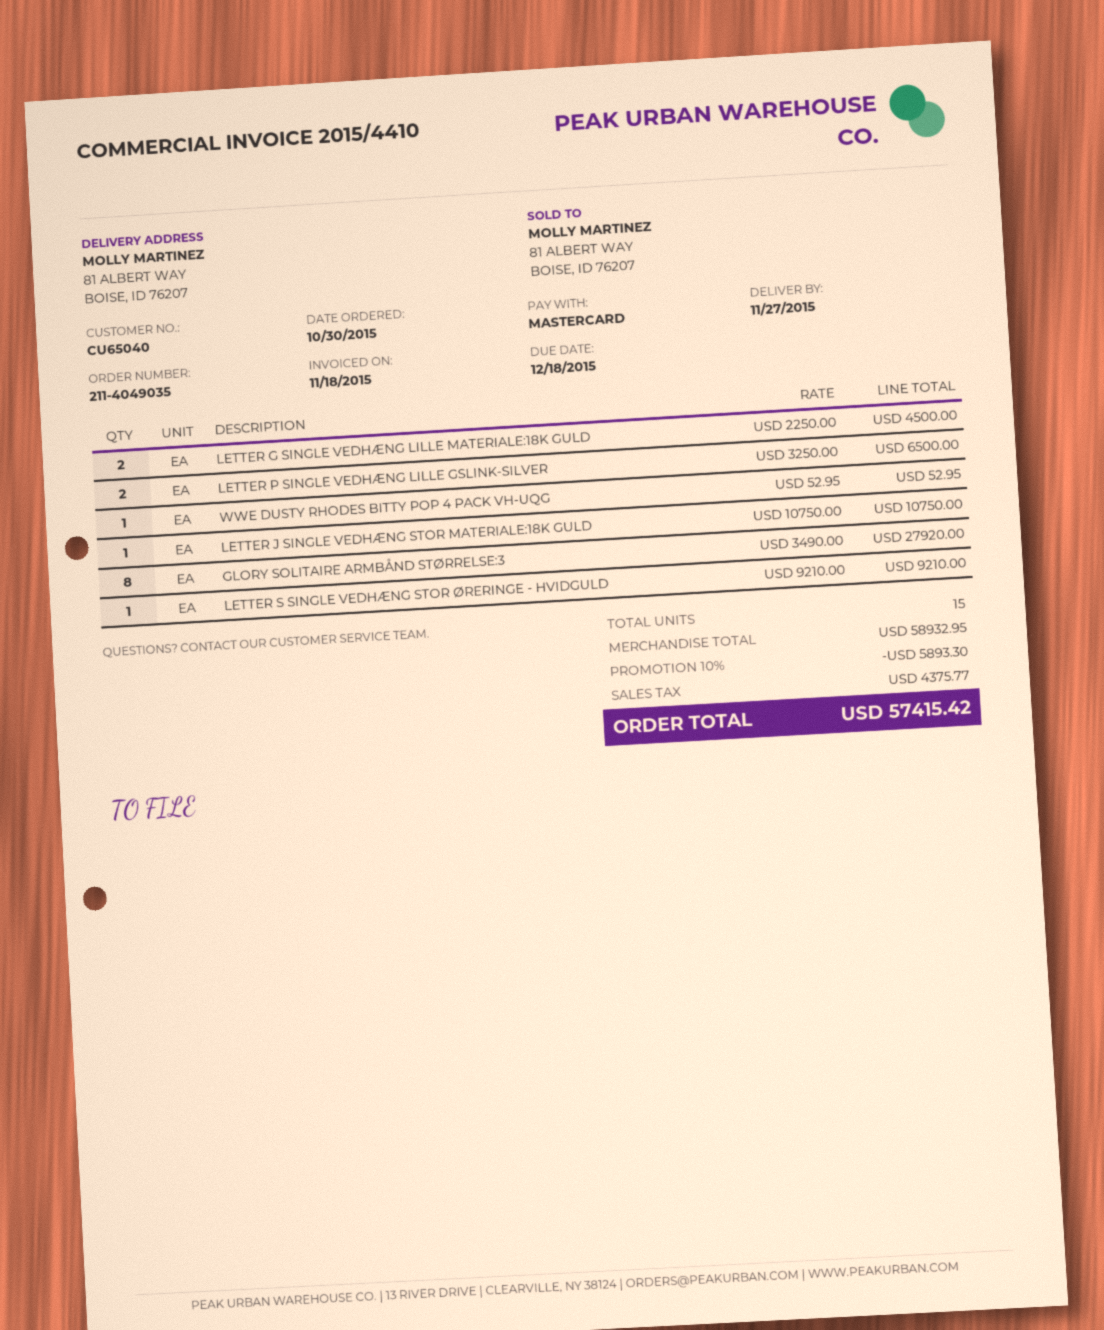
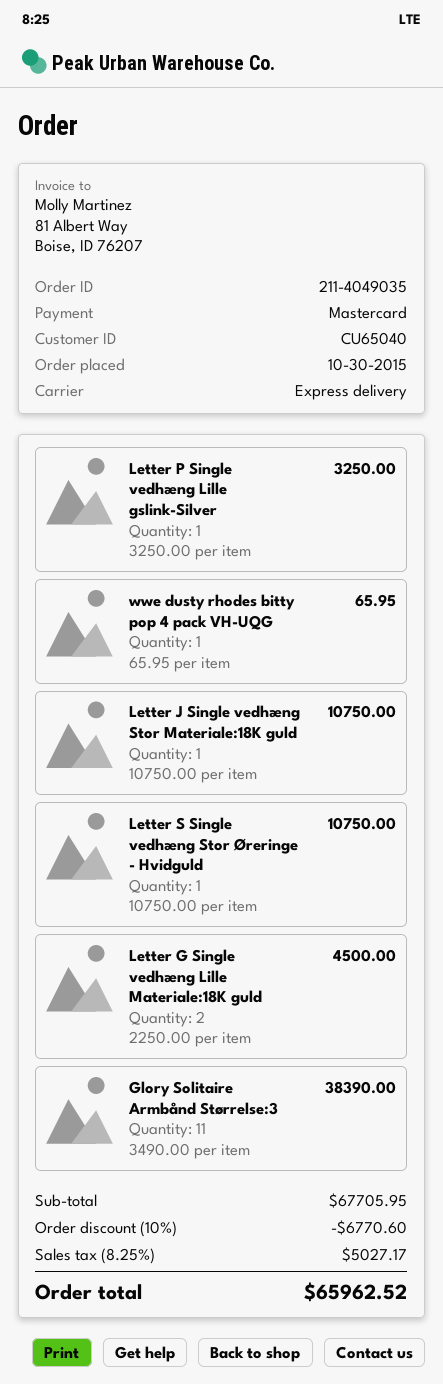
LETTER P SINGLE VEDHÆNG LILLE GSLINK-SILVER: 2 x 3250.00 = 6500.00 -> 1 x 3250.00 = 3250.00
WWE DUSTY RHODES BITTY POP 4 PACK VH-UQG: 1 x 52.95 = 52.95 -> 1 x 65.95 = 65.95
GLORY SOLITAIRE ARMBÅND STØRRELSE:3: 8 x 3490.00 = 27920.00 -> 11 x 3490.00 = 38390.00
LETTER S SINGLE VEDHÆNG STOR ØRERINGE - HVIDGULD: 1 x 9210.00 = 9210.00 -> 1 x 10750.00 = 10750.00
subtotal: 58932.95 -> 67705.95
discount: 10% = 5893.30 -> 10% = 6770.60
tax: 4375.77 -> 5027.17
total: 57415.42 -> 65962.52

